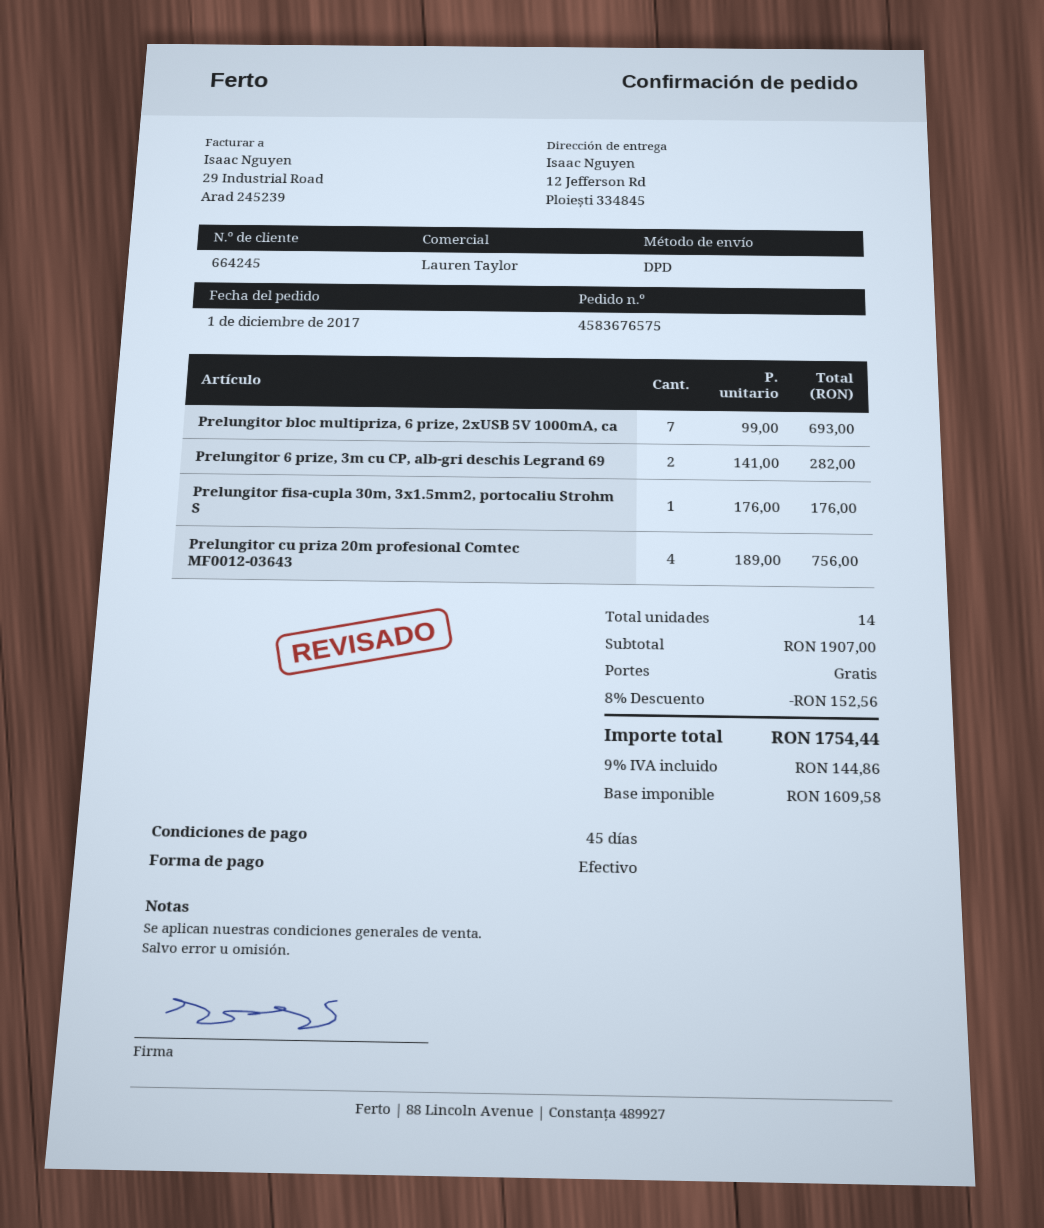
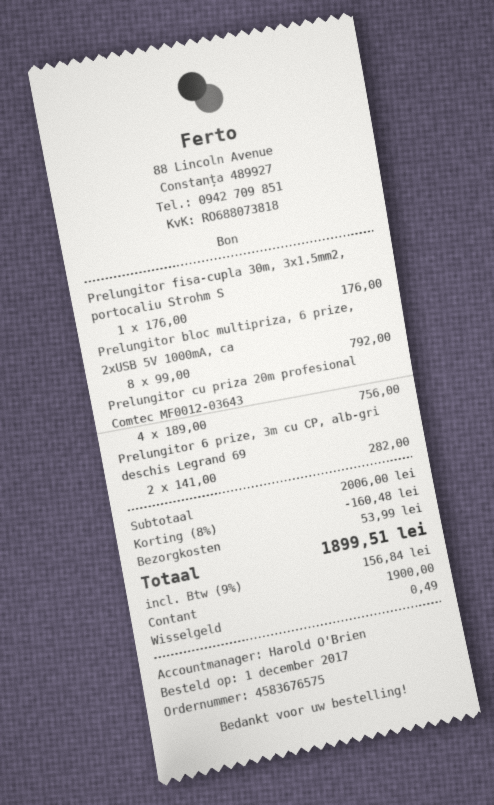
sales rep: Lauren Taylor -> Harold O'Brien
Prelungitor bloc multipriza, 6 prize, 2xUSB 5V 1000mA, ca: 7 x 99.00 = 693.00 -> 8 x 99.00 = 792.00
subtotal: 1907.00 -> 2006.00
discount: 8% = 152.56 -> 8% = 160.48
shipping: 0.00 -> 53.99
tax: 9% = 144.86 -> 9% = 156.84
total: 1754.44 -> 1899.51

